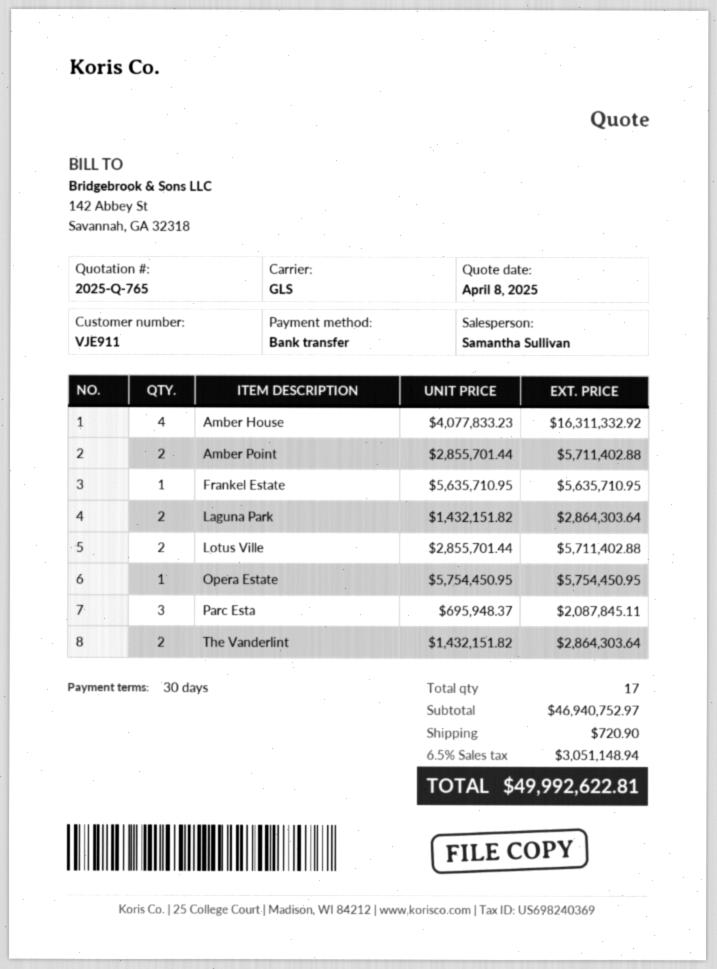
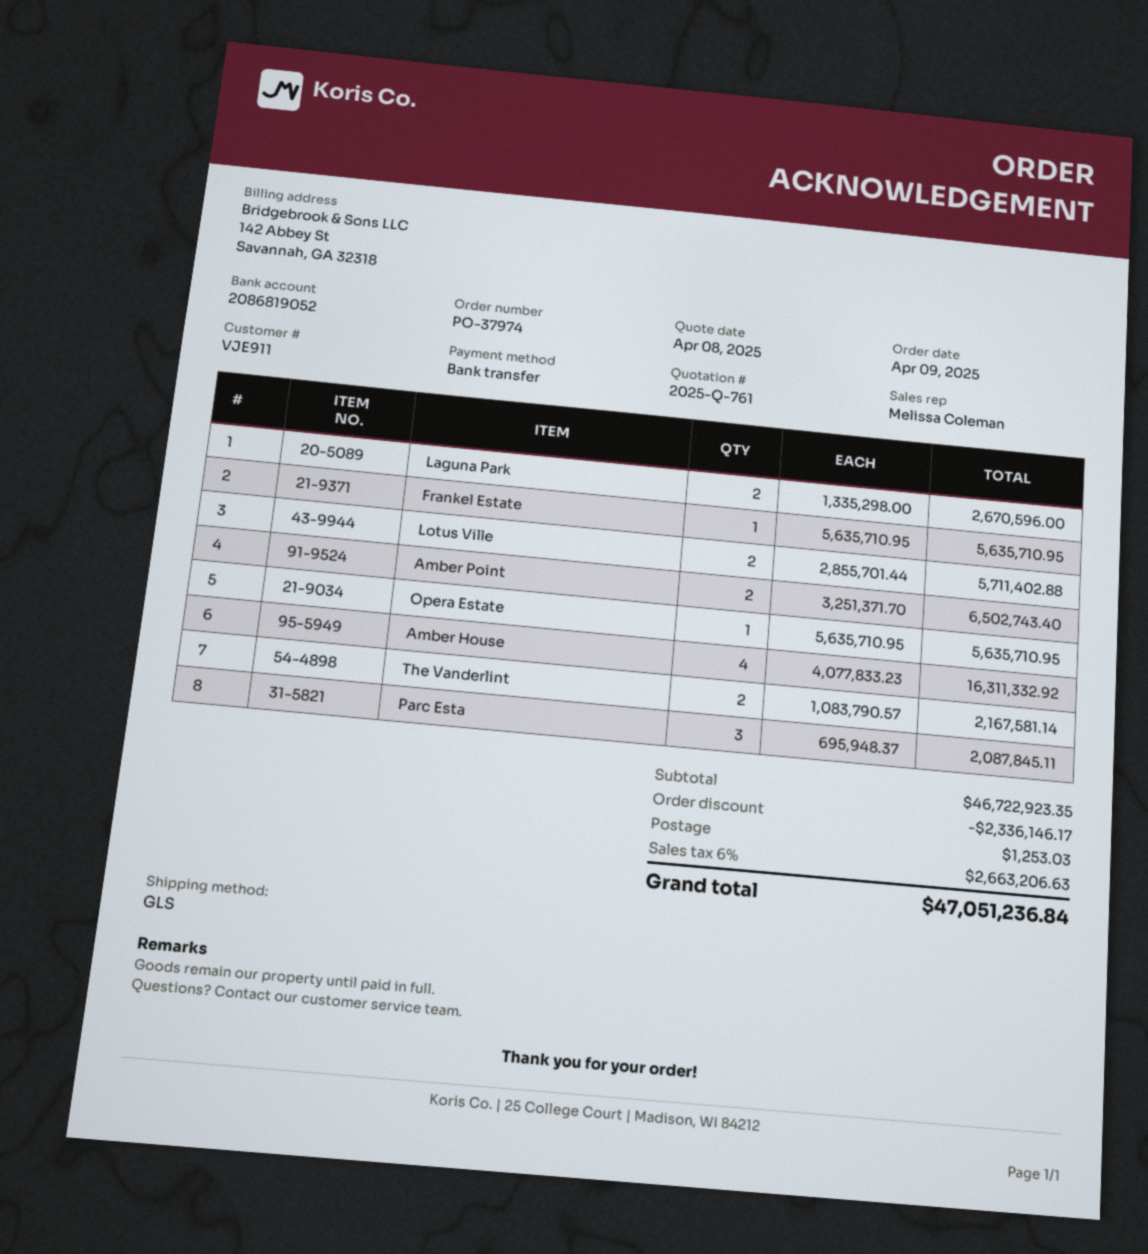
quote number: 2025-Q-765 -> 2025-Q-761
sales rep: Samantha Sullivan -> Melissa Coleman
Amber Point: 2 x 2855701.44 = 5711402.88 -> 2 x 3251371.70 = 6502743.40
Laguna Park: 2 x 1432151.82 = 2864303.64 -> 2 x 1335298.00 = 2670596.00
Opera Estate: 1 x 5754450.95 = 5754450.95 -> 1 x 5635710.95 = 5635710.95
The Vanderlint: 2 x 1432151.82 = 2864303.64 -> 2 x 1083790.57 = 2167581.14
subtotal: 46940752.97 -> 46722923.35
discount: none -> 2336146.17
shipping: 720.90 -> 1253.03
tax: 6.5% = 3051148.94 -> 6% = 2663206.63
total: 49992622.81 -> 47051236.84

